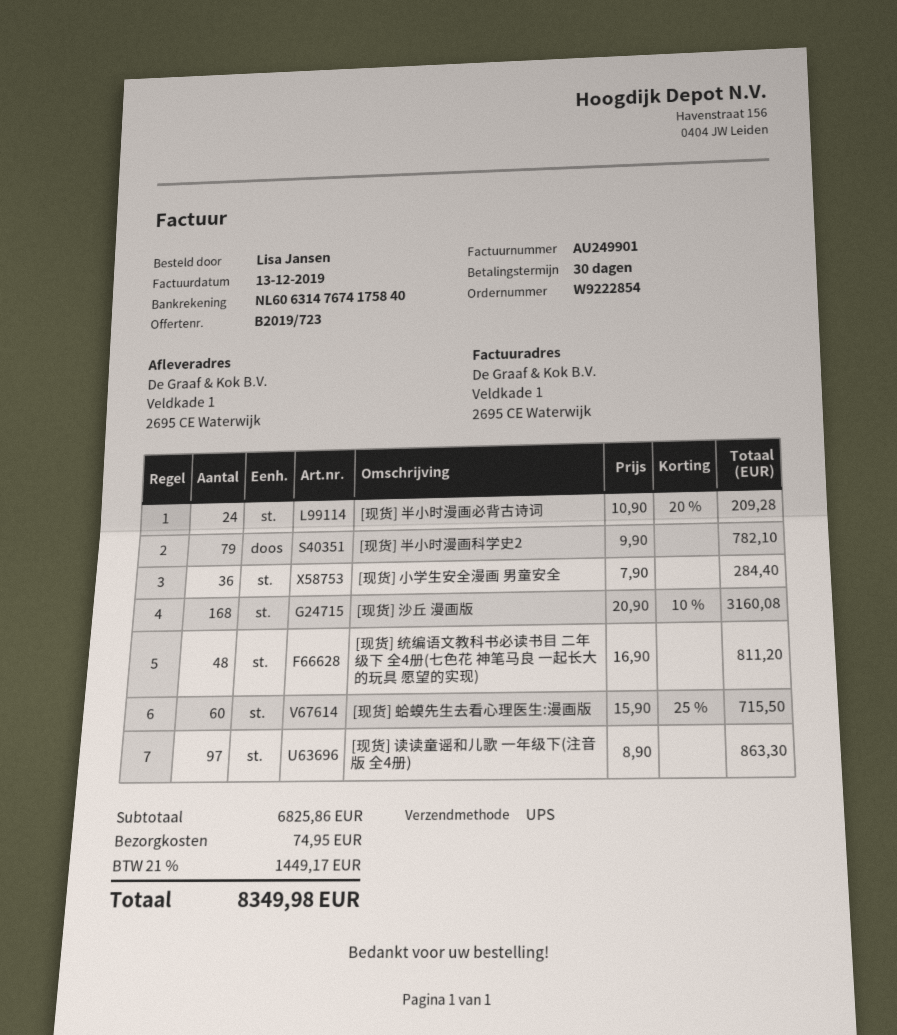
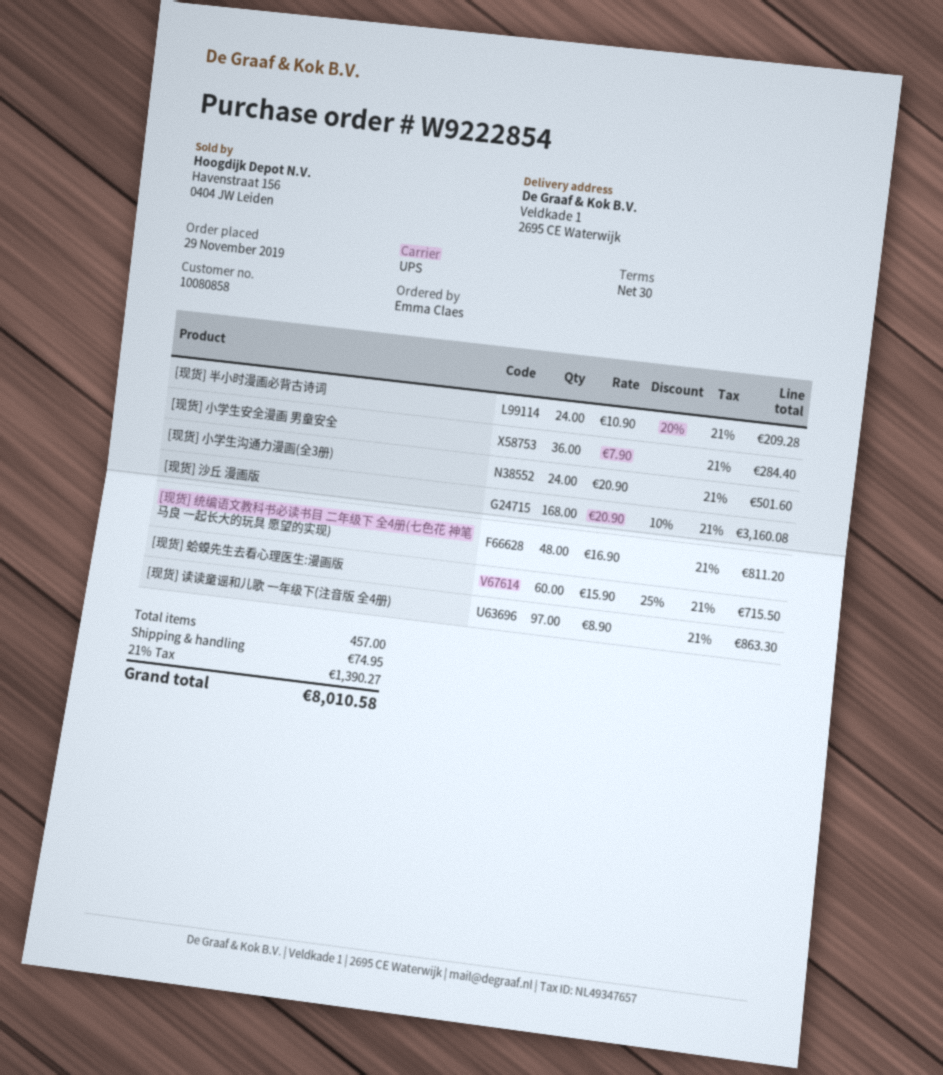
ordered by: Lisa Jansen -> Emma Claes
[现货] 半小时漫画科学史2: 79 x 9.90 = 782.10 -> none
[现货] 小学生沟通力漫画(全3册): none -> 24 x 20.90 = 501.60
tax: 21% = 1449.17 -> 21% = 1390.27
total: 8349.98 -> 8010.58

